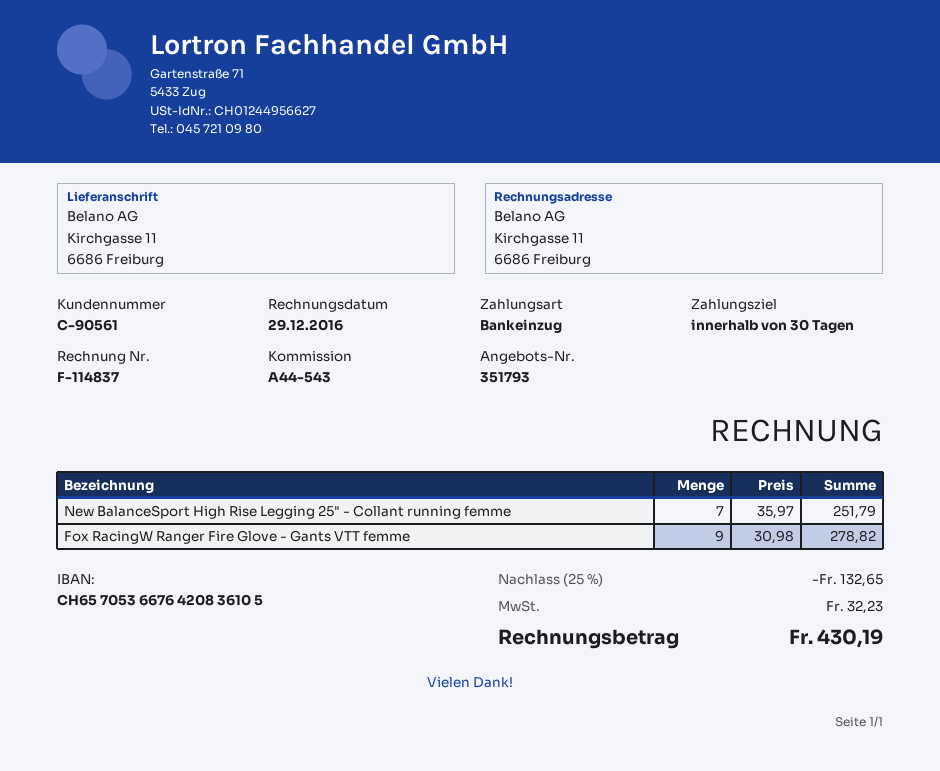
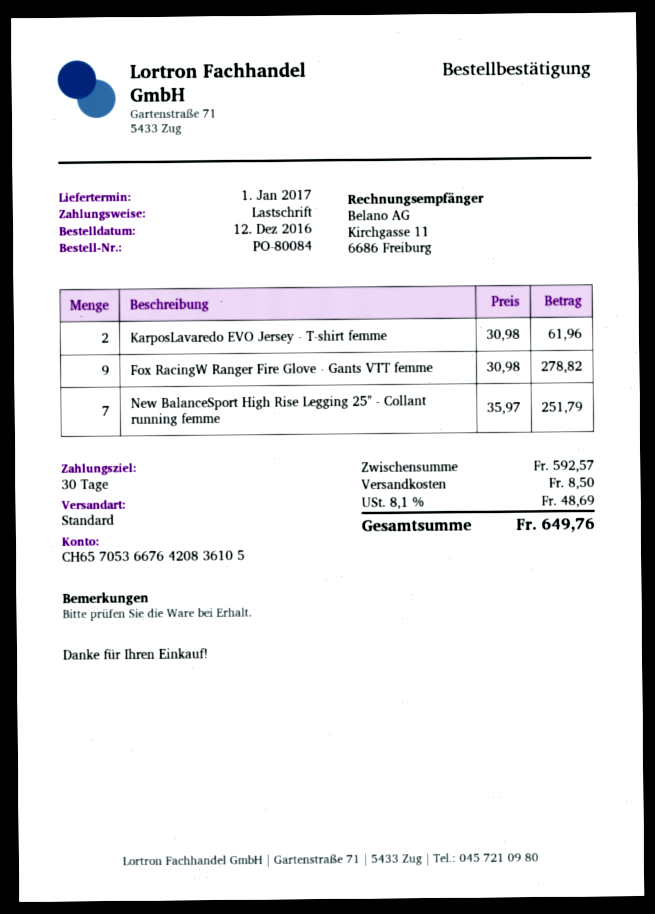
KarposLavaredo EVO Jersey - T-shirt femme: none -> 2 x 30.98 = 61.96
discount: 25% = 132.65 -> none
shipping: none -> 8.50
tax: 32.23 -> 48.69
total: 430.19 -> 649.76

